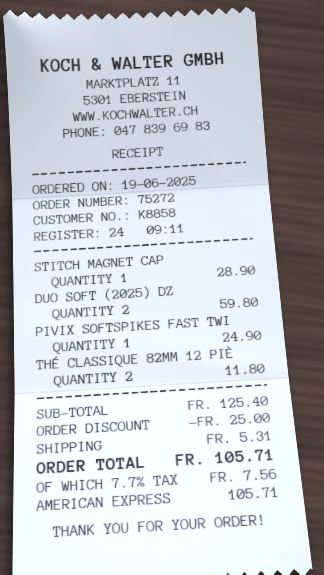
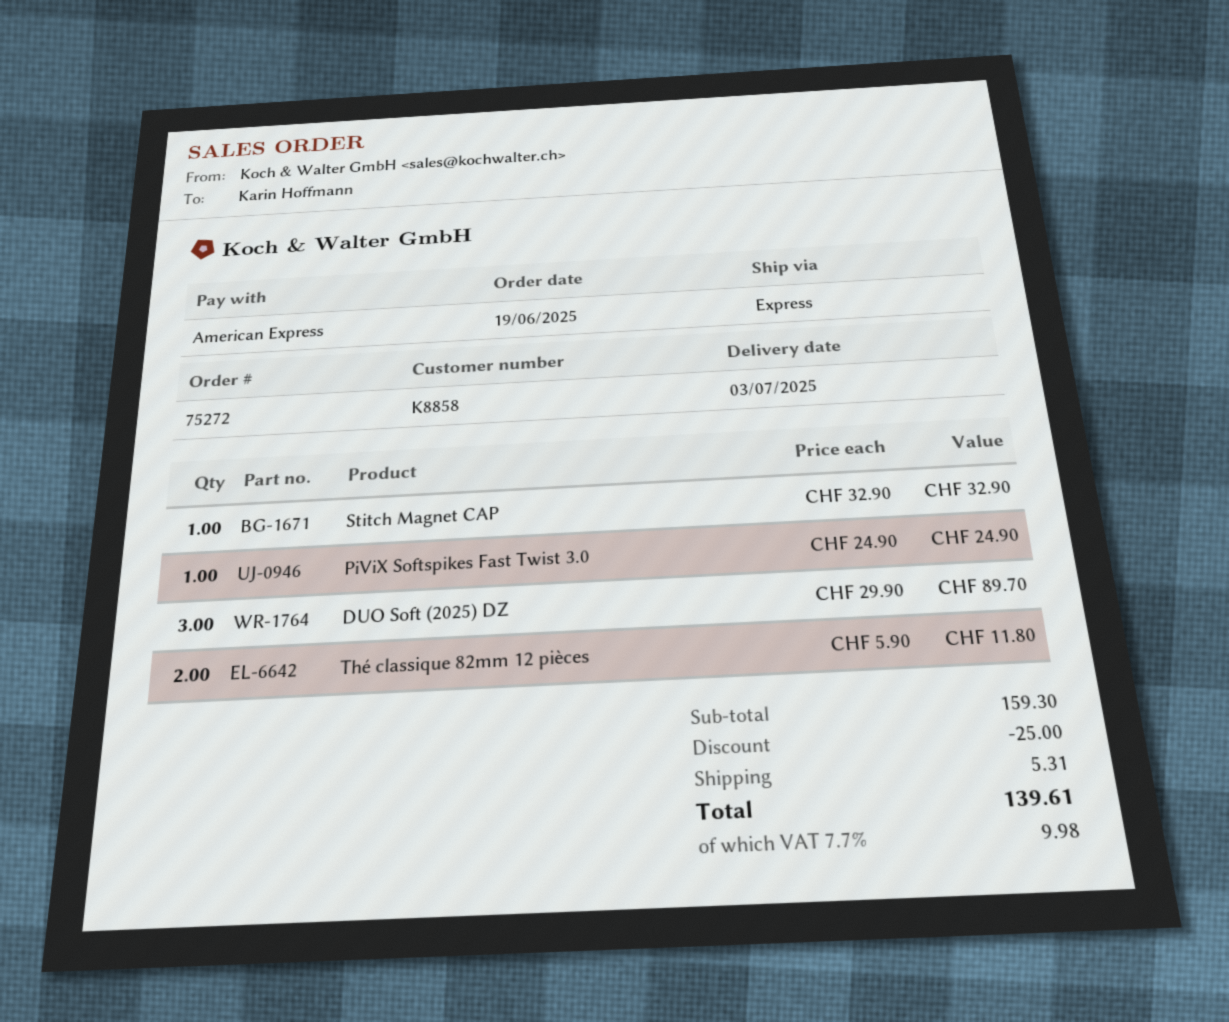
STITCH MAGNET CAP: 1 for 28.90 -> 1 for 32.90
DUO SOFT (2025) DZ: 2 for 59.80 -> 3 for 89.70
subtotal: 125.40 -> 159.30
tax: 7.7% = 7.56 -> 7.7% = 9.98
total: 105.71 -> 139.61

